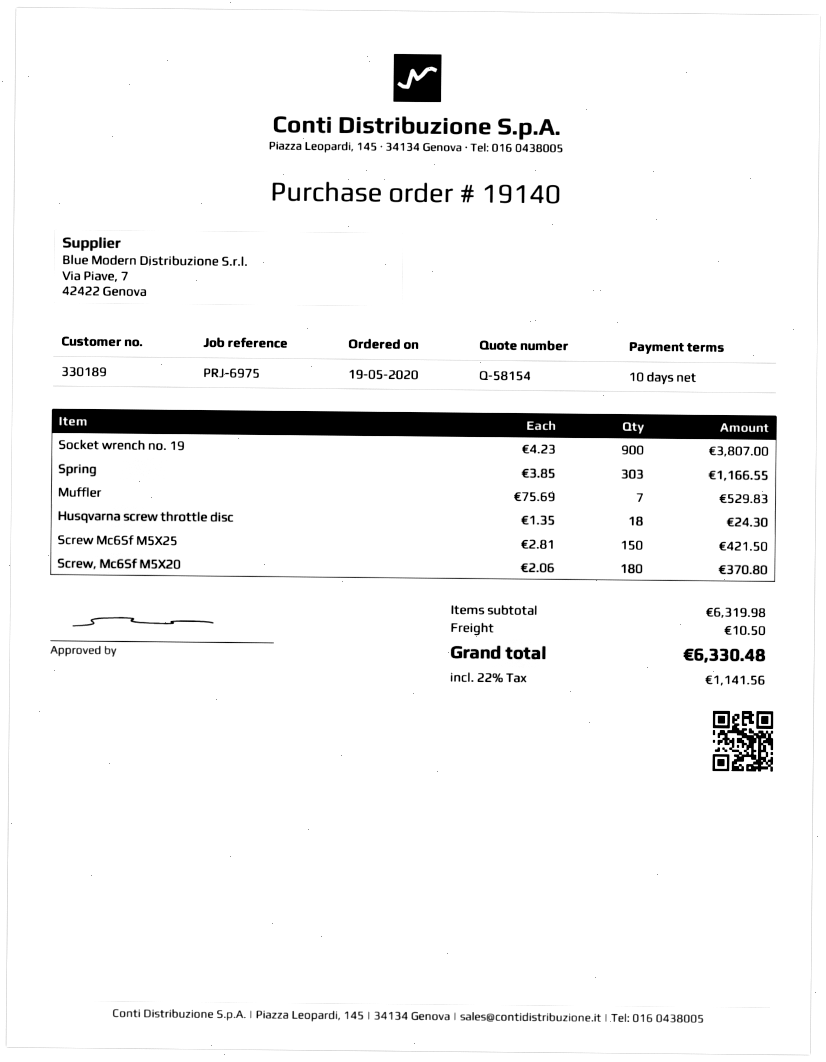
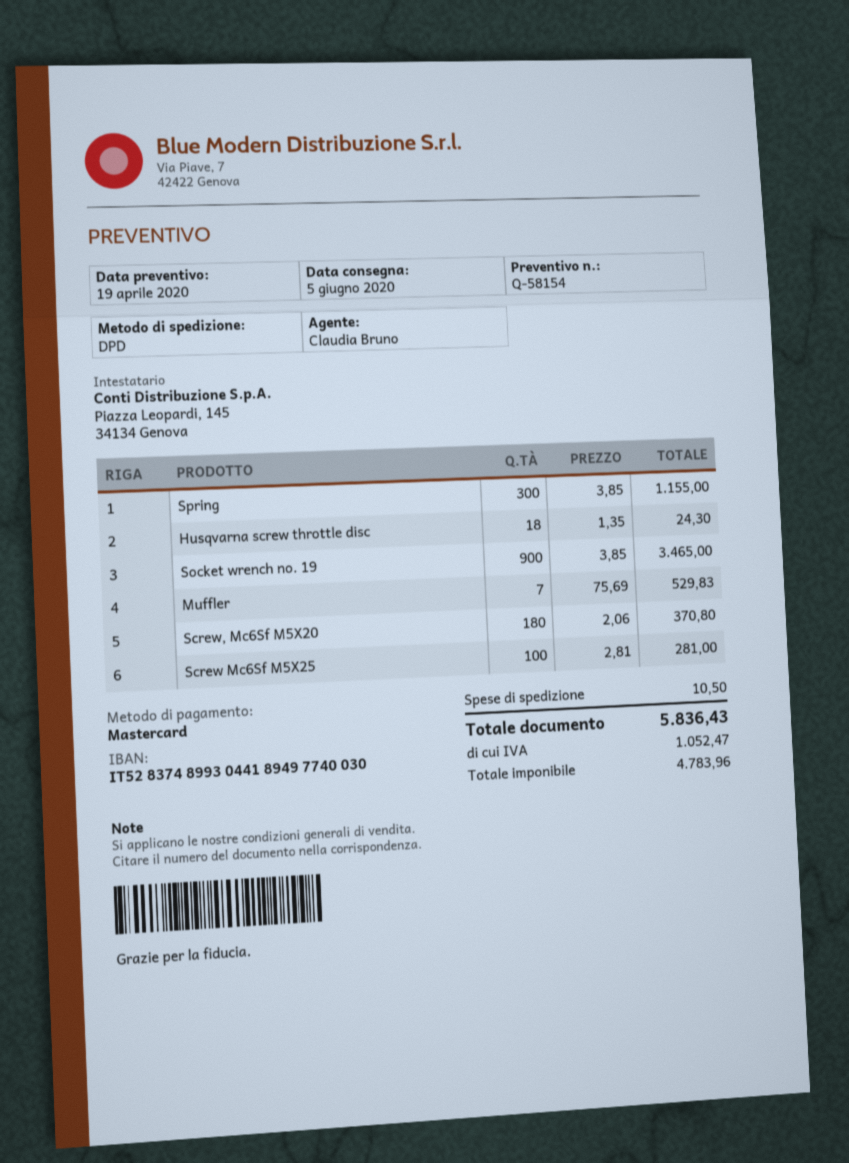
Socket wrench no. 19: 900 x 4.23 = 3807.00 -> 900 x 3.85 = 3465.00
Spring: 303 x 3.85 = 1166.55 -> 300 x 3.85 = 1155.00
Screw Mc6Sf M5X25: 150 x 2.81 = 421.50 -> 100 x 2.81 = 281.00
tax: 1141.56 -> 1052.47
total: 6330.48 -> 5836.43

